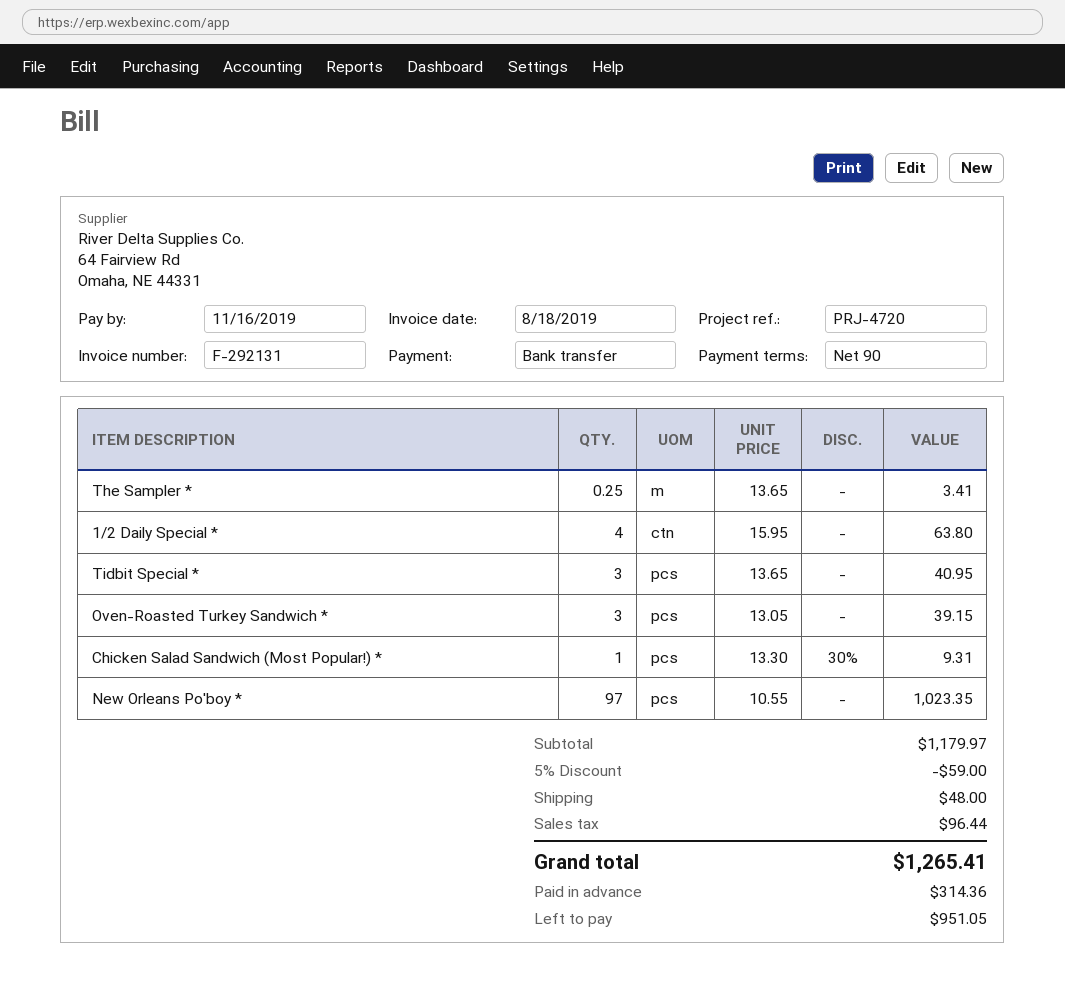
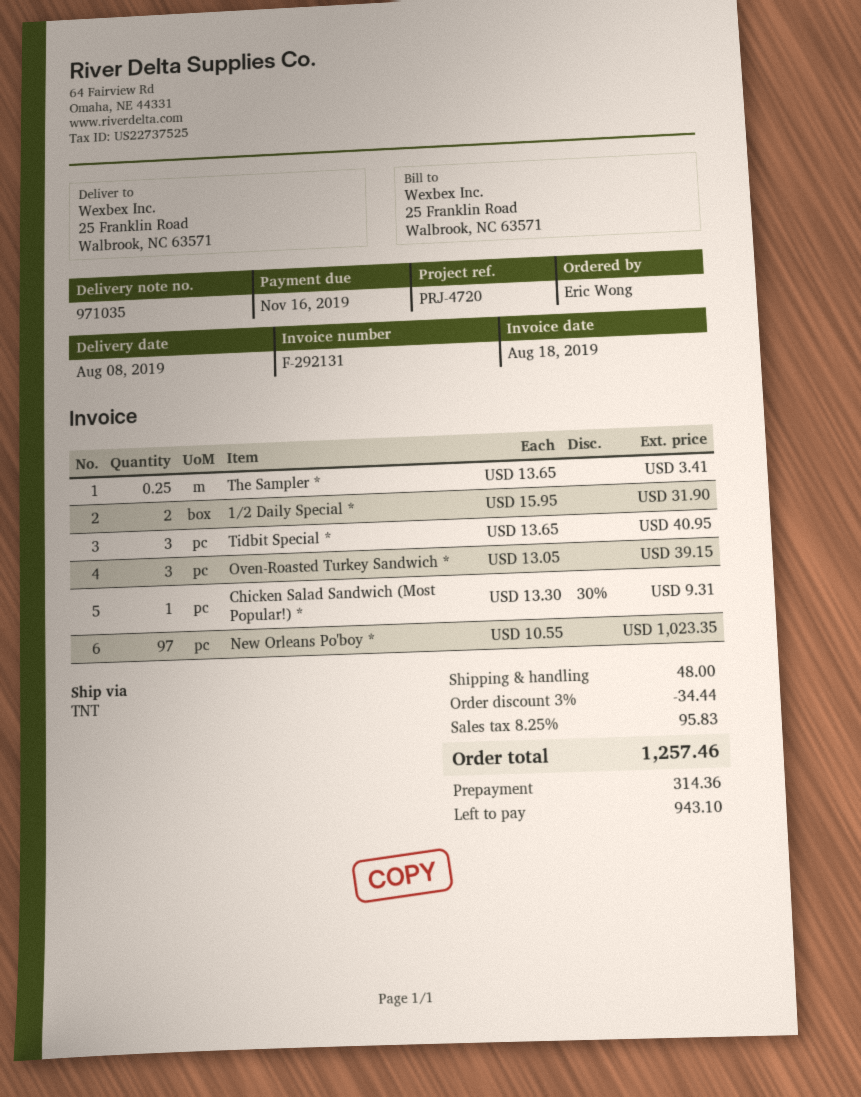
1/2 Daily Special *: 4 x 15.95 = 63.80 -> 2 x 15.95 = 31.90
discount: 5% = 59.00 -> 3% = 34.44
tax: 96.44 -> 95.83
total: 1265.41 -> 1257.46
balance: 951.05 -> 943.10

